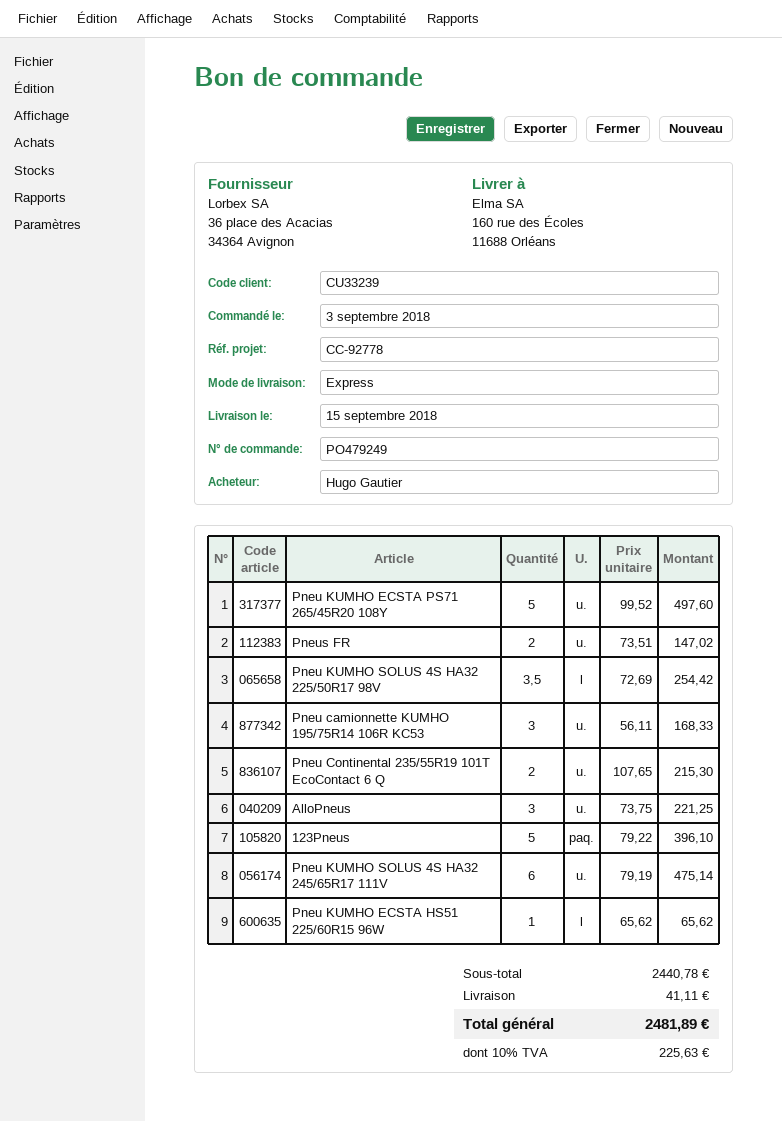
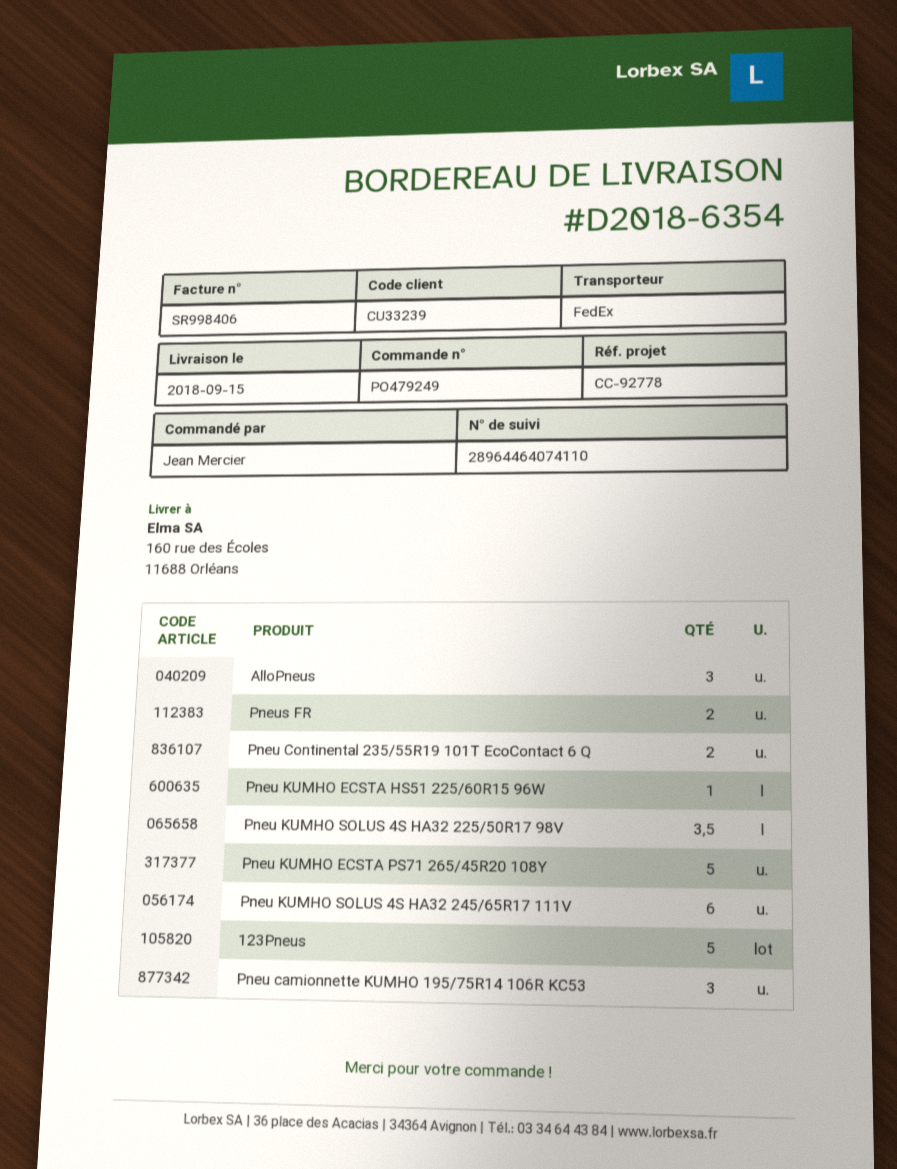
ordered by: Hugo Gautier -> Jean Mercier
shipping method: express -> FedEx

